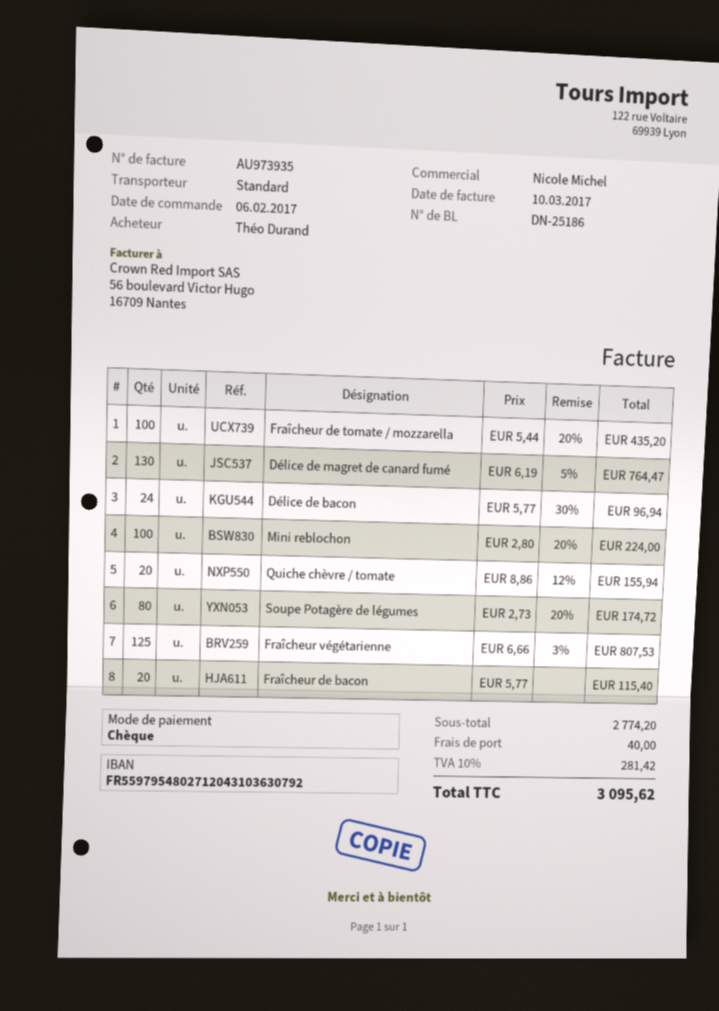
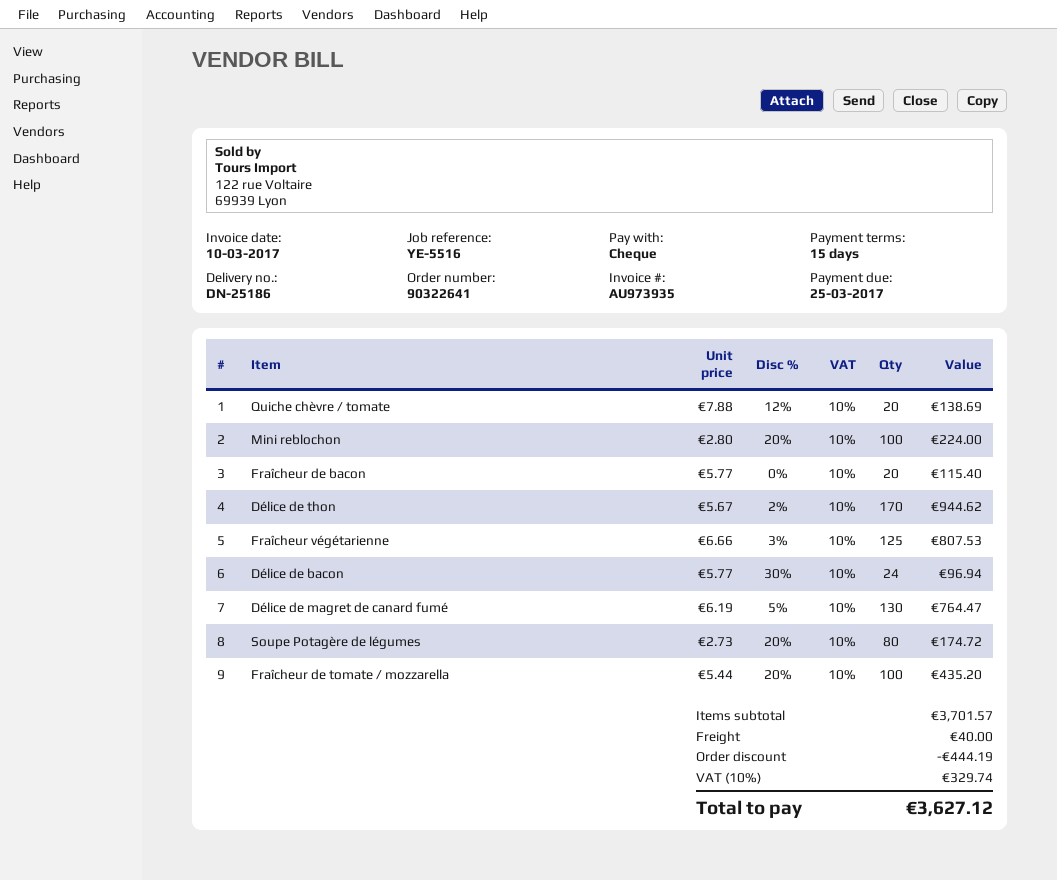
Quiche chèvre / tomate: 20 x 8.86 - 12% = 155.94 -> 20 x 7.88 - 12% = 138.69
Délice de thon: none -> 170 x 5.67 - 2% = 944.62
subtotal: 2774.20 -> 3701.57
discount: none -> 444.19
tax: 10% = 281.42 -> 10% = 329.74
total: 3095.62 -> 3627.12

